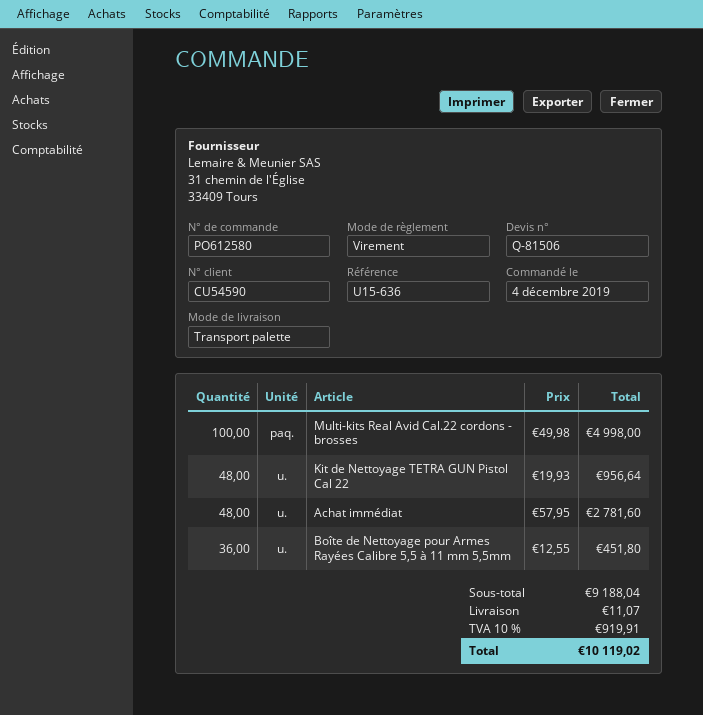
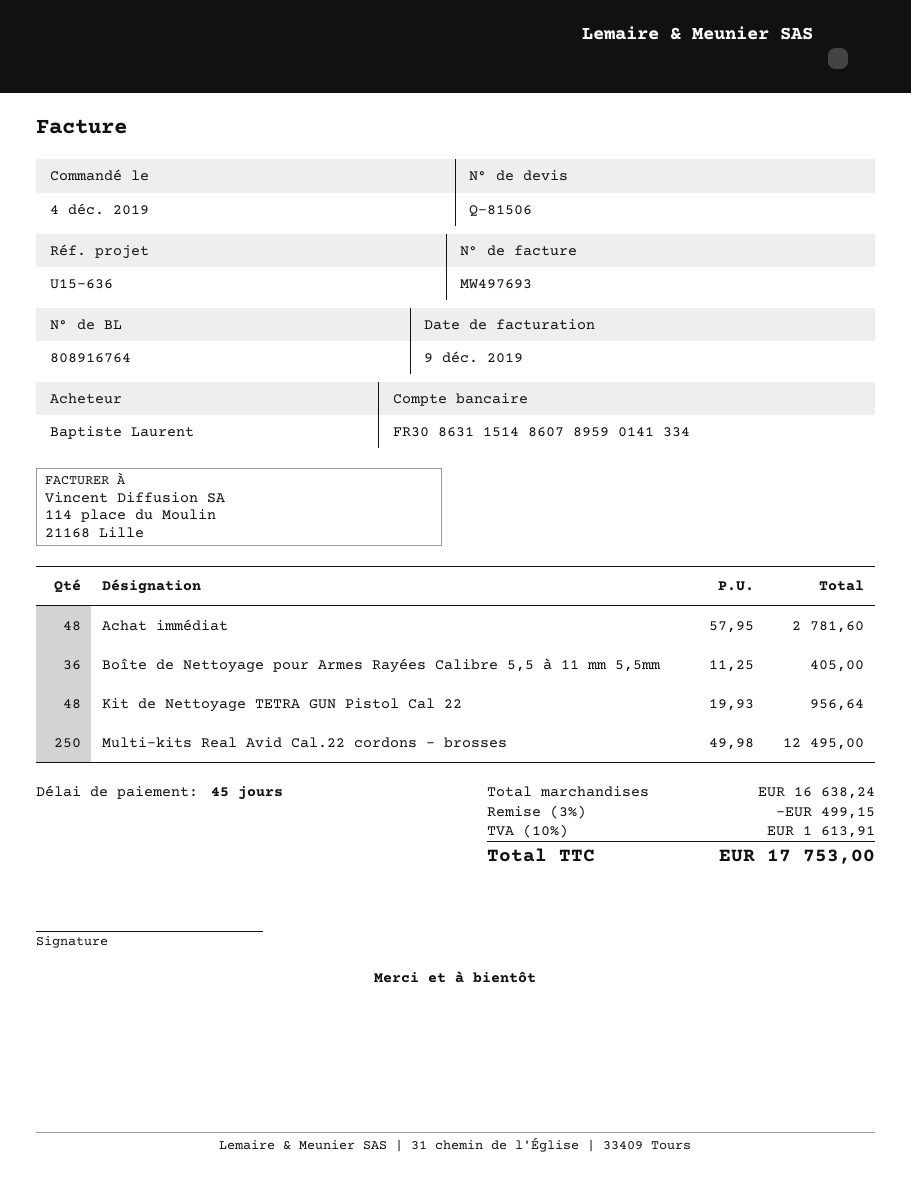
Multi-kits Real Avid Cal.22 cordons - brosses: 100 x 49.98 = 4998.00 -> 250 x 49.98 = 12495.00
Boîte de Nettoyage pour Armes Rayées Calibre 5,5 à 11 mm 5,5mm: 36 x 12.55 = 451.80 -> 36 x 11.25 = 405.00
subtotal: 9188.04 -> 16638.24
discount: none -> 3% = 499.15
shipping: 11.07 -> none
tax: 10% = 919.91 -> 10% = 1613.91
total: 10119.02 -> 17753.00

